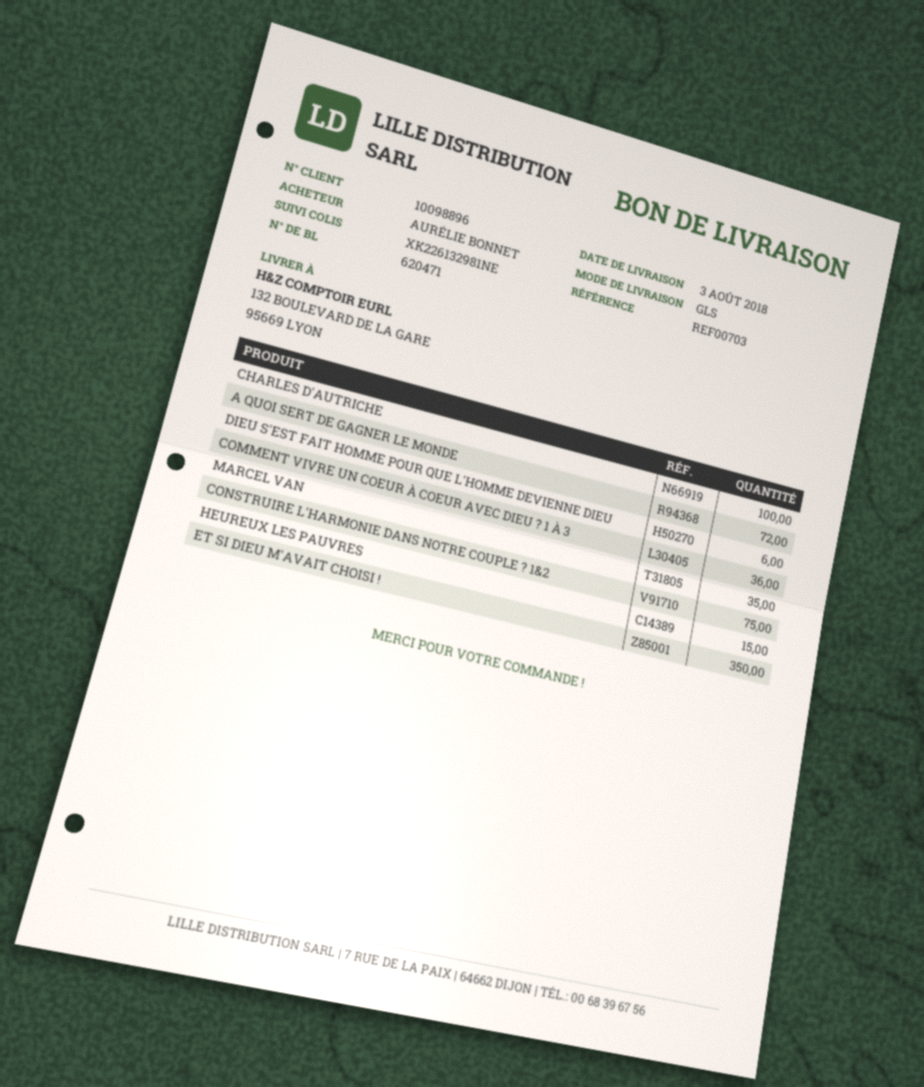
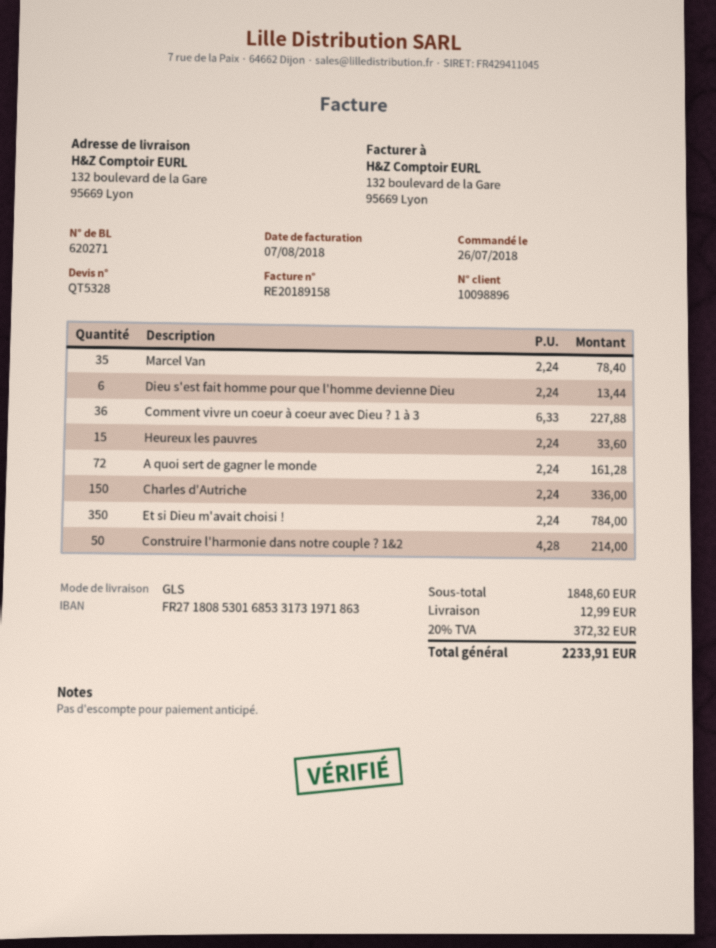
delivery note number: 620471 -> 620271
CHARLES D'AUTRICHE: 100 -> 150
CONSTRUIRE L'HARMONIE DANS NOTRE COUPLE ? 1&2: 75 -> 50

